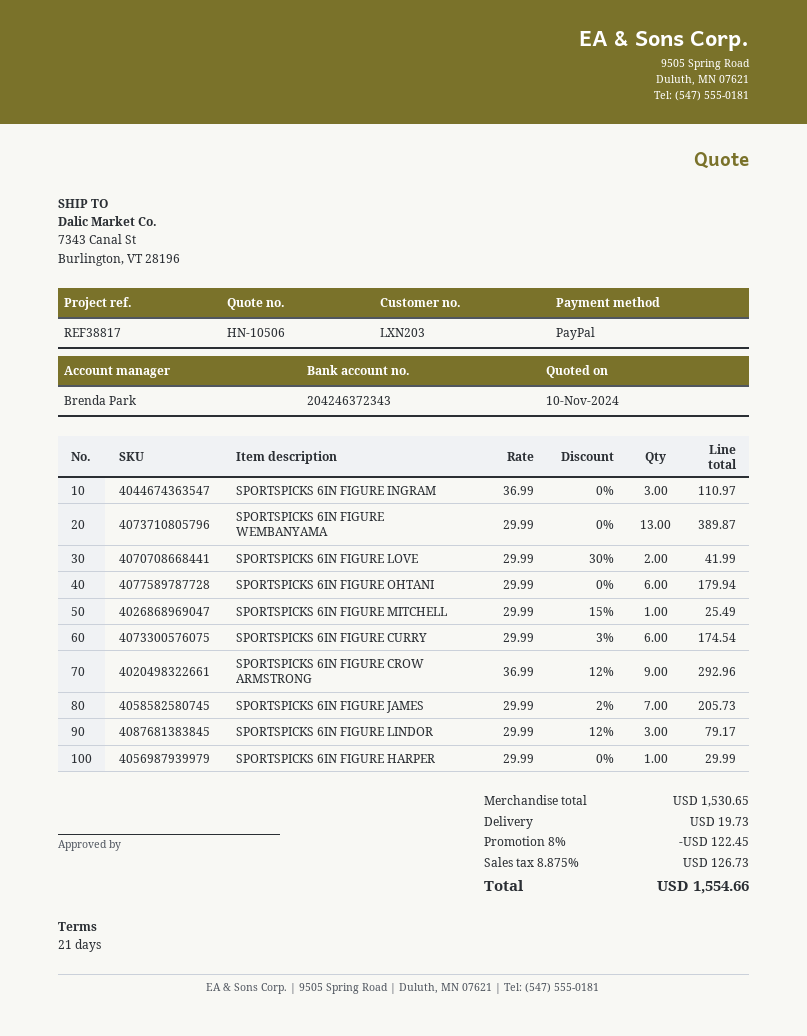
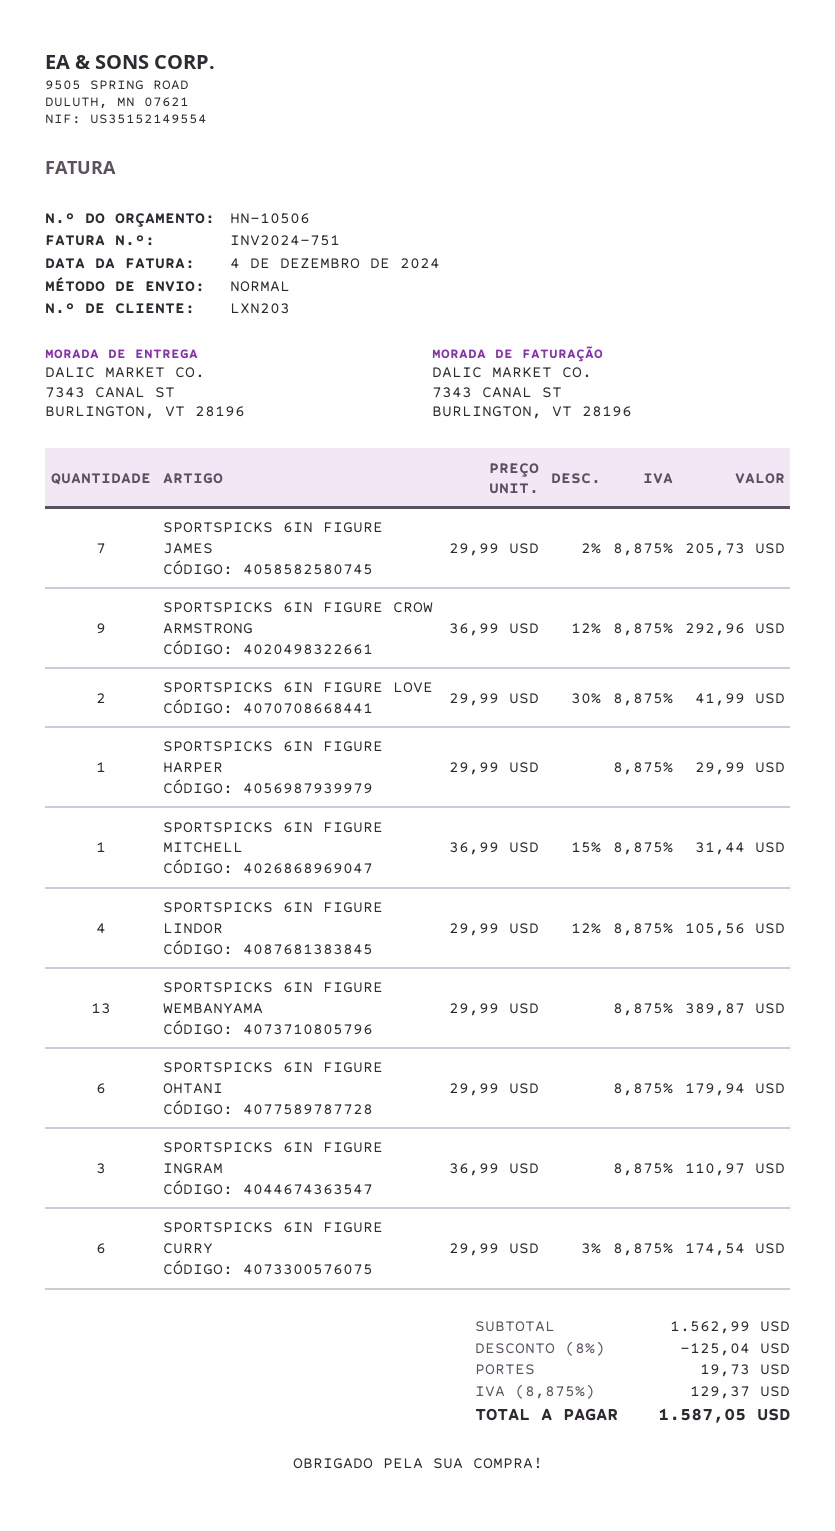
SPORTSPICKS 6IN FIGURE MITCHELL: 1 x 29.99 - 15% = 25.49 -> 1 x 36.99 - 15% = 31.44
SPORTSPICKS 6IN FIGURE LINDOR: 3 x 29.99 - 12% = 79.17 -> 4 x 29.99 - 12% = 105.56
subtotal: 1530.65 -> 1562.99
discount: 8% = 122.45 -> 8% = 125.04
tax: 8.875% = 126.73 -> 8.875% = 129.37
total: 1554.66 -> 1587.05

